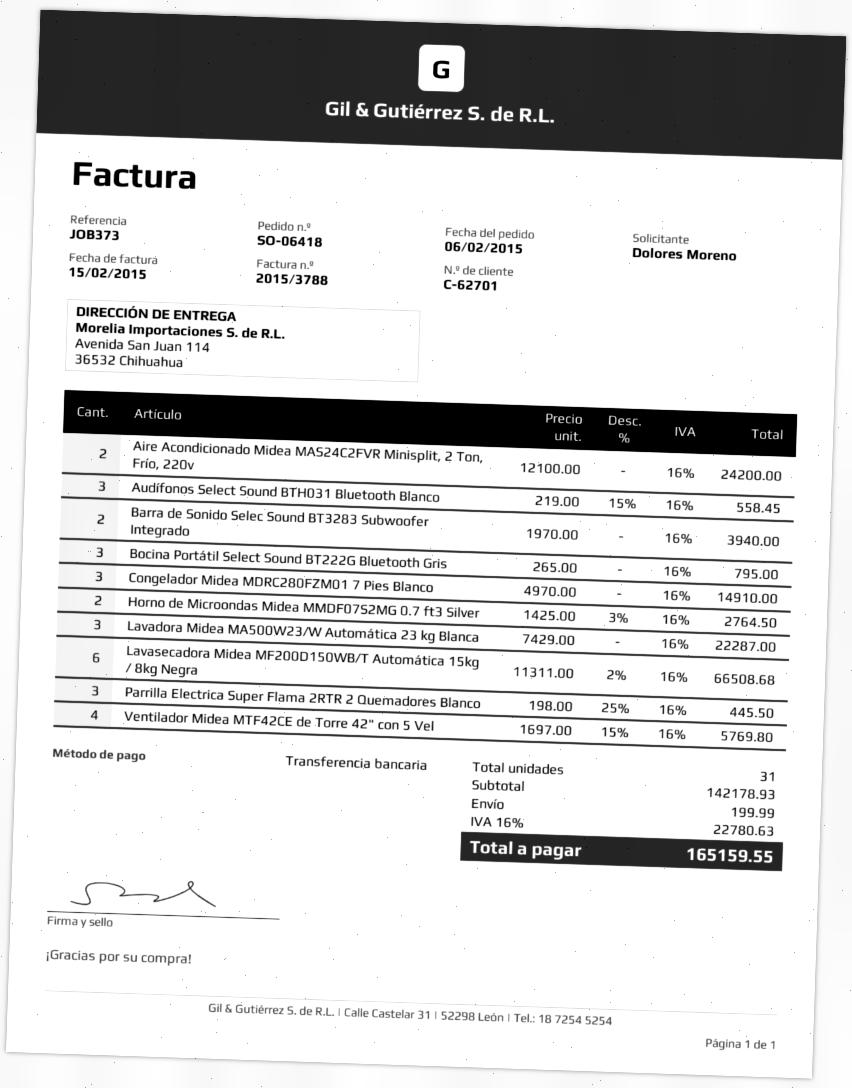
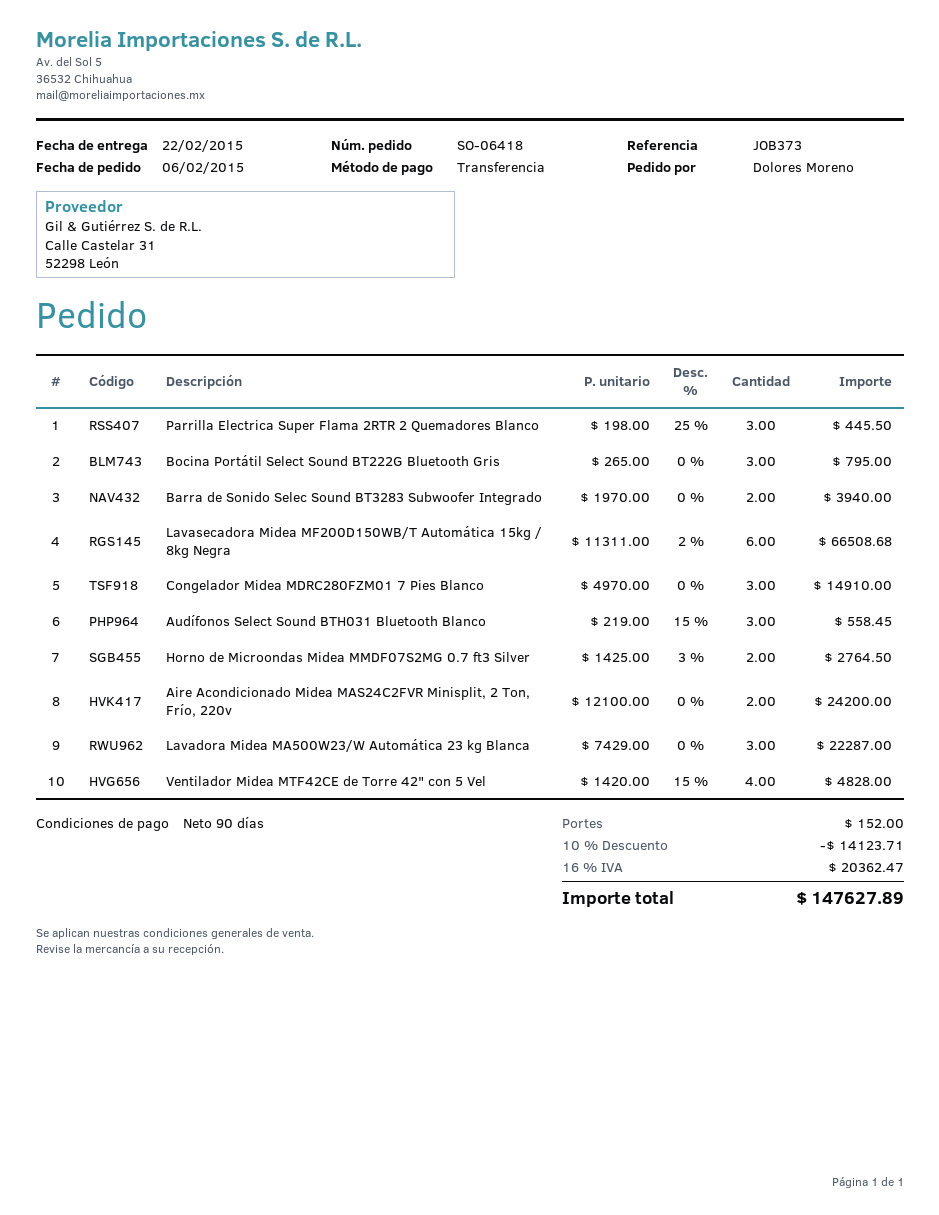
Ventilador Midea MTF42CE de Torre 42" con 5 Vel: 4 x 1697.00 - 15% = 5769.80 -> 4 x 1420.00 - 15% = 4828.00
discount: none -> 10% = 14123.71
shipping: 199.99 -> 152.00
tax: 16% = 22780.63 -> 16% = 20362.47
total: 165159.55 -> 147627.89

